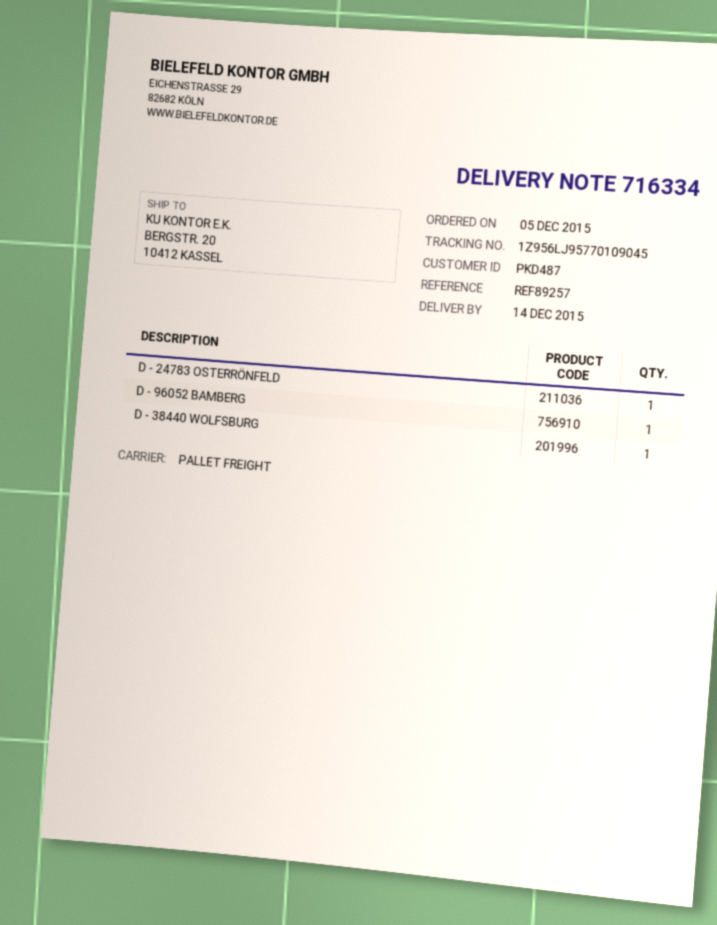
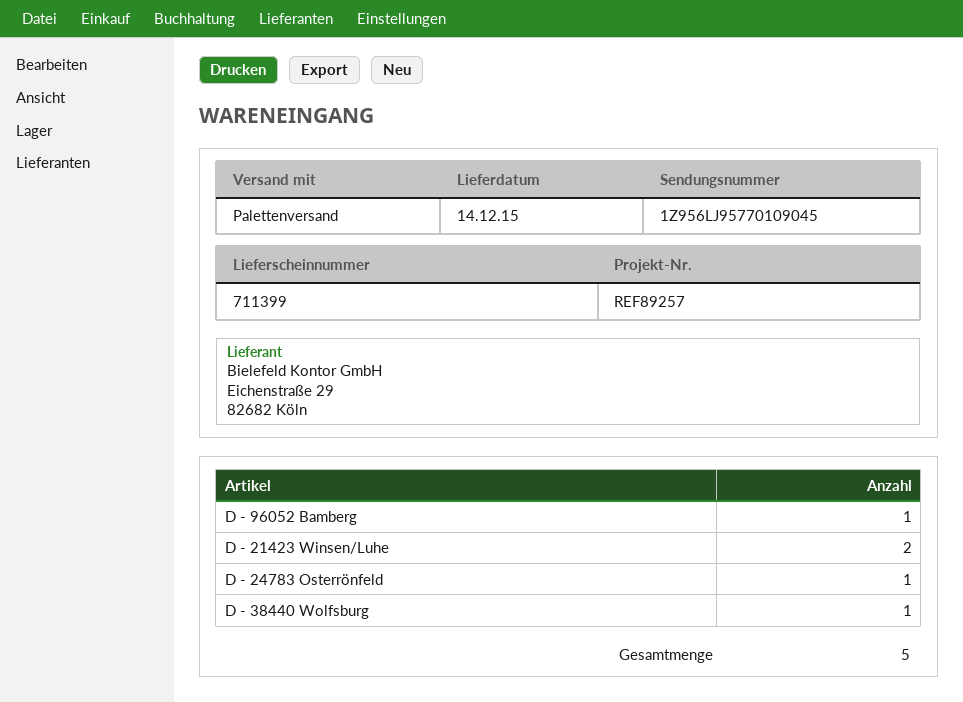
delivery note number: 716334 -> 711399
D - 21423 Winsen/Luhe: none -> 2

